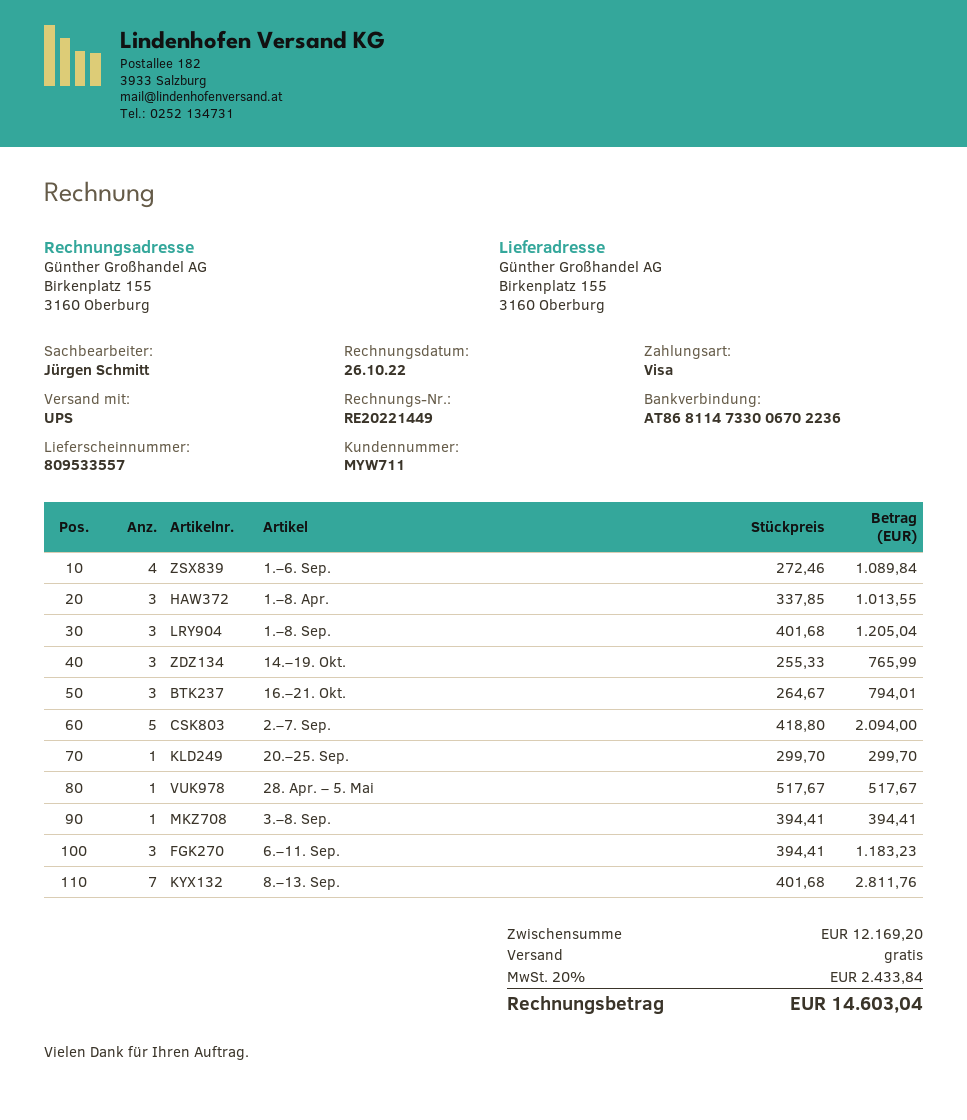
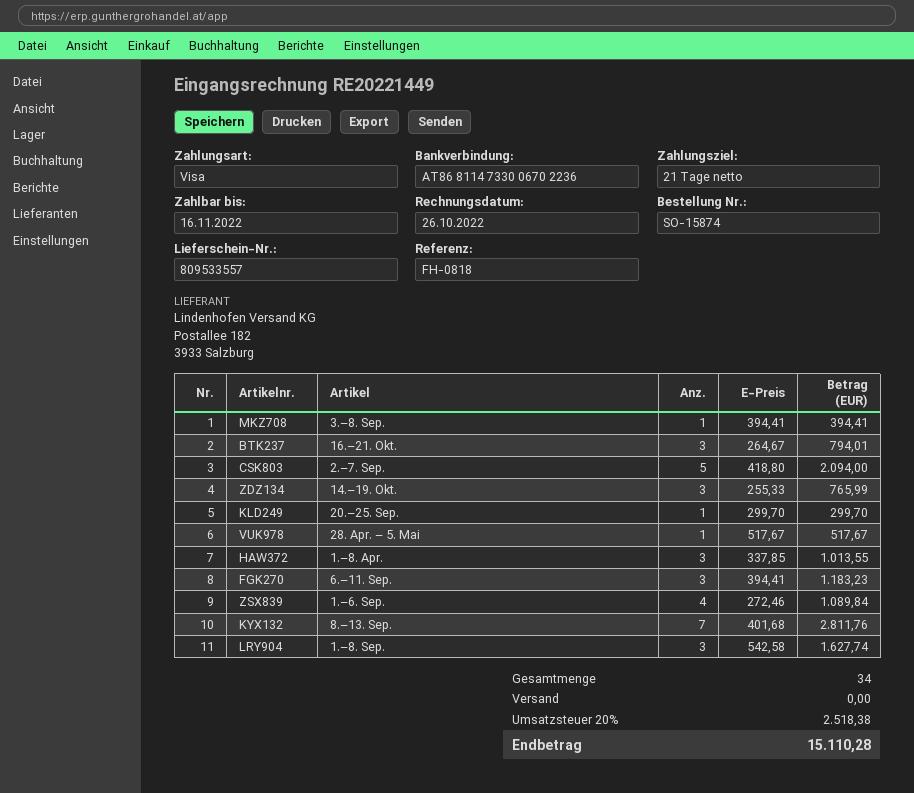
1.–8. Sep.: 3 x 401.68 = 1205.04 -> 3 x 542.58 = 1627.74
tax: 20% = 2433.84 -> 20% = 2518.38
total: 14603.04 -> 15110.28

